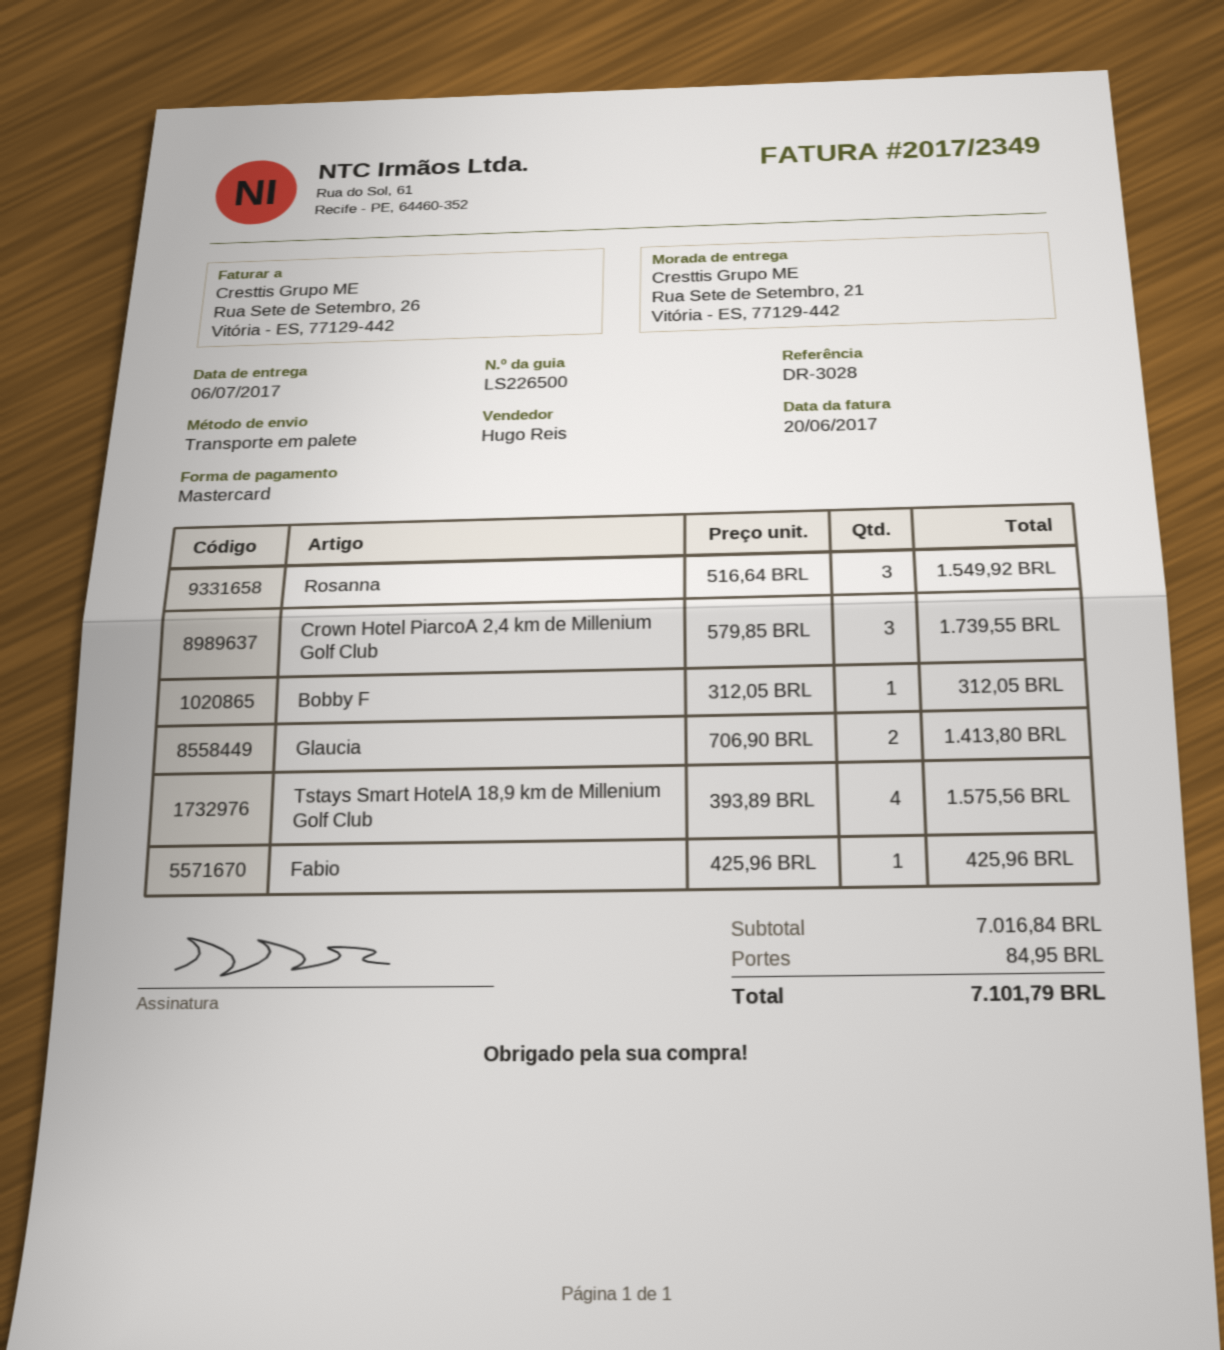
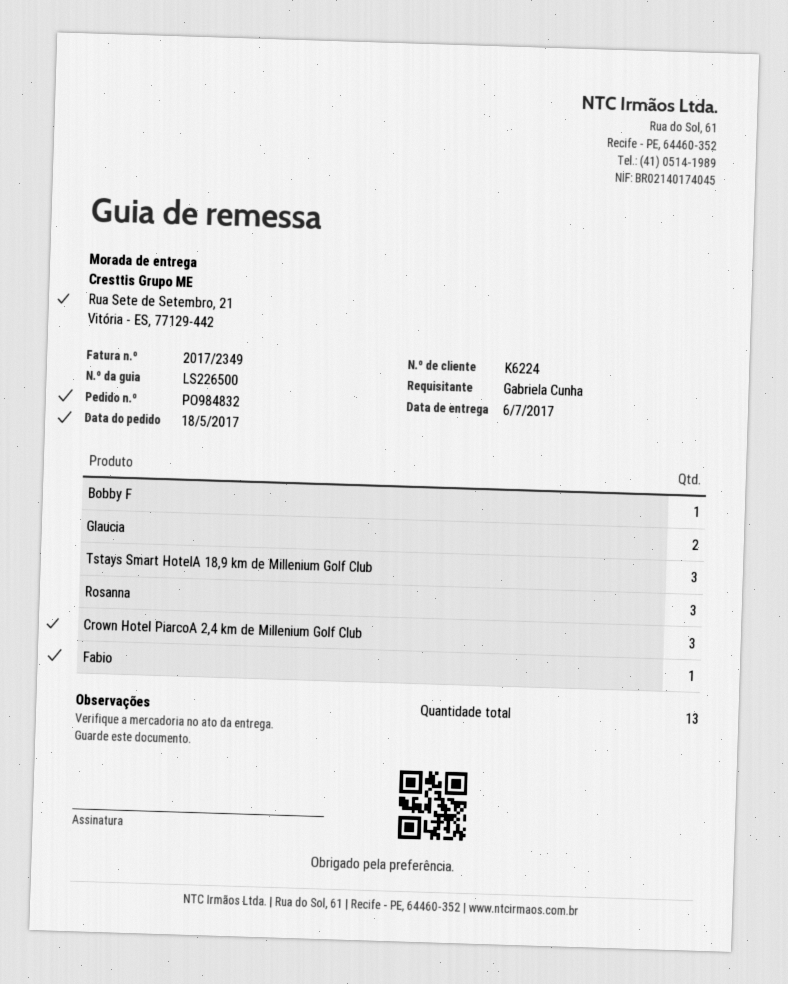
Tstays Smart HotelA 18,9 km de Millenium Golf Club: 4 -> 3

